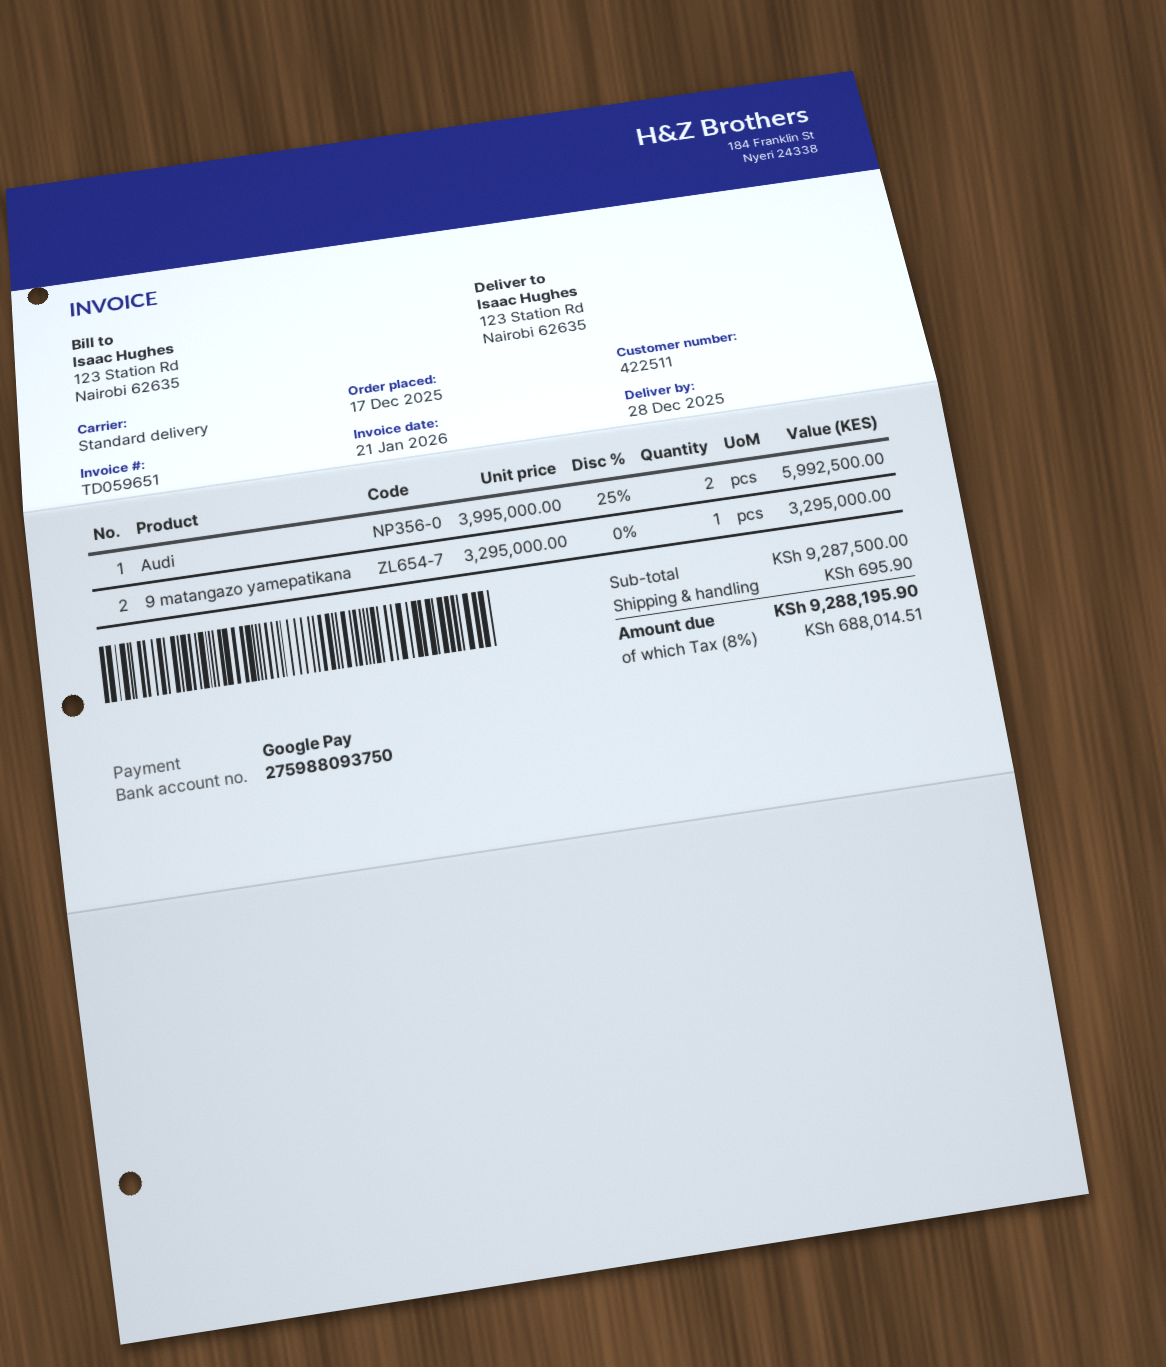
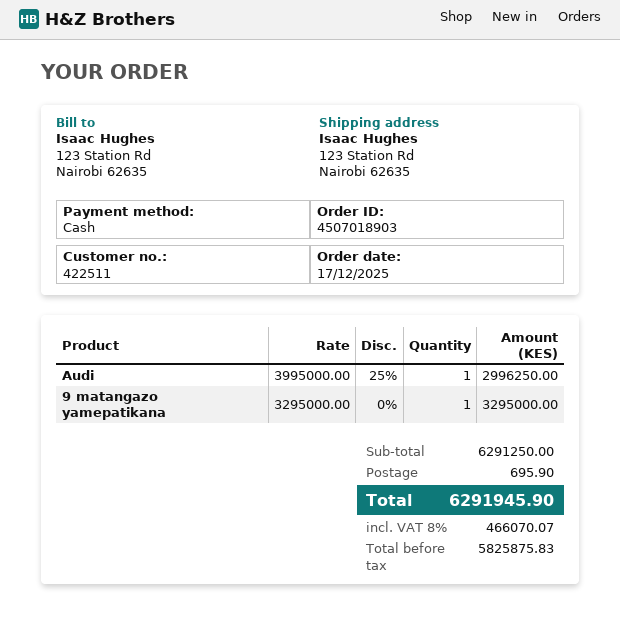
payment method: Google Pay -> cash
Audi: 2 x 3995000.00 - 25% = 5992500.00 -> 1 x 3995000.00 - 25% = 2996250.00
subtotal: 9287500.00 -> 6291250.00
tax: 8% = 688014.51 -> 8% = 466070.07
total: 9288195.90 -> 6291945.90

